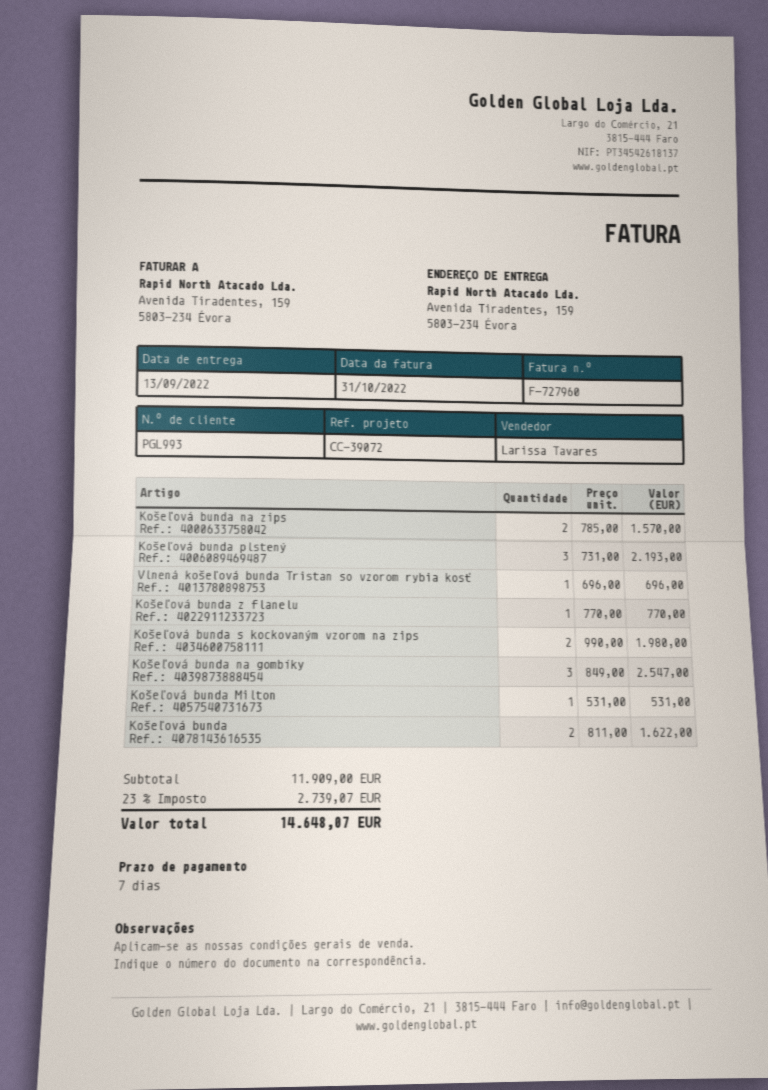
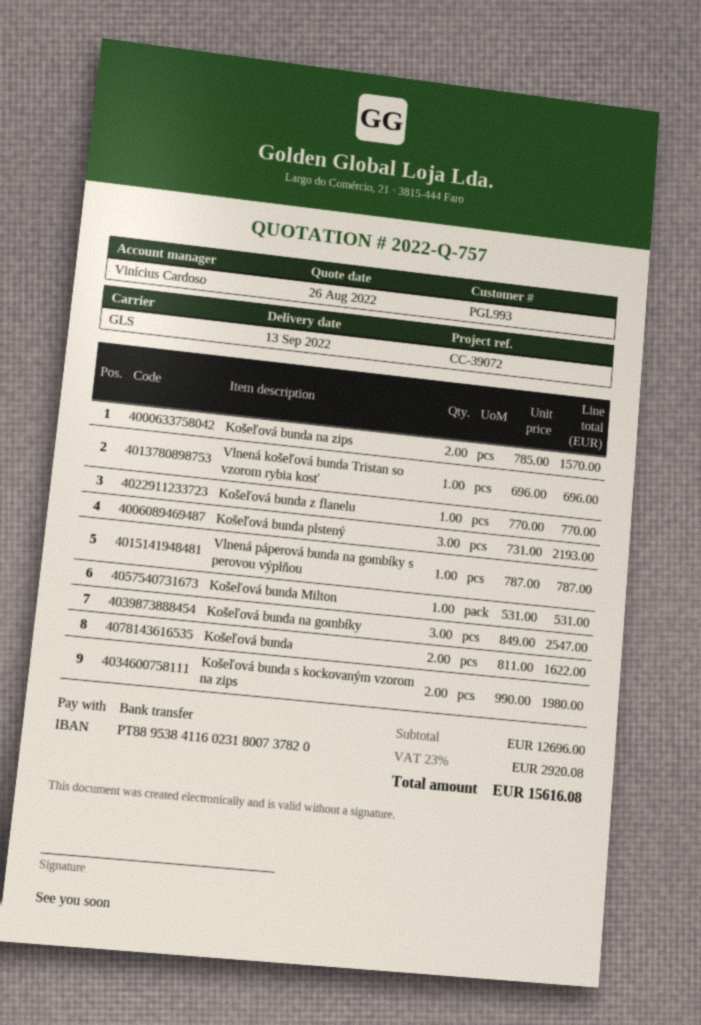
sales rep: Larissa Tavares -> Vinícius Cardoso
Vlnená páperová bunda na gombíky s perovou výplňou: none -> 1 x 787.00 = 787.00
subtotal: 11909.00 -> 12696.00
tax: 23% = 2739.07 -> 23% = 2920.08
total: 14648.07 -> 15616.08

